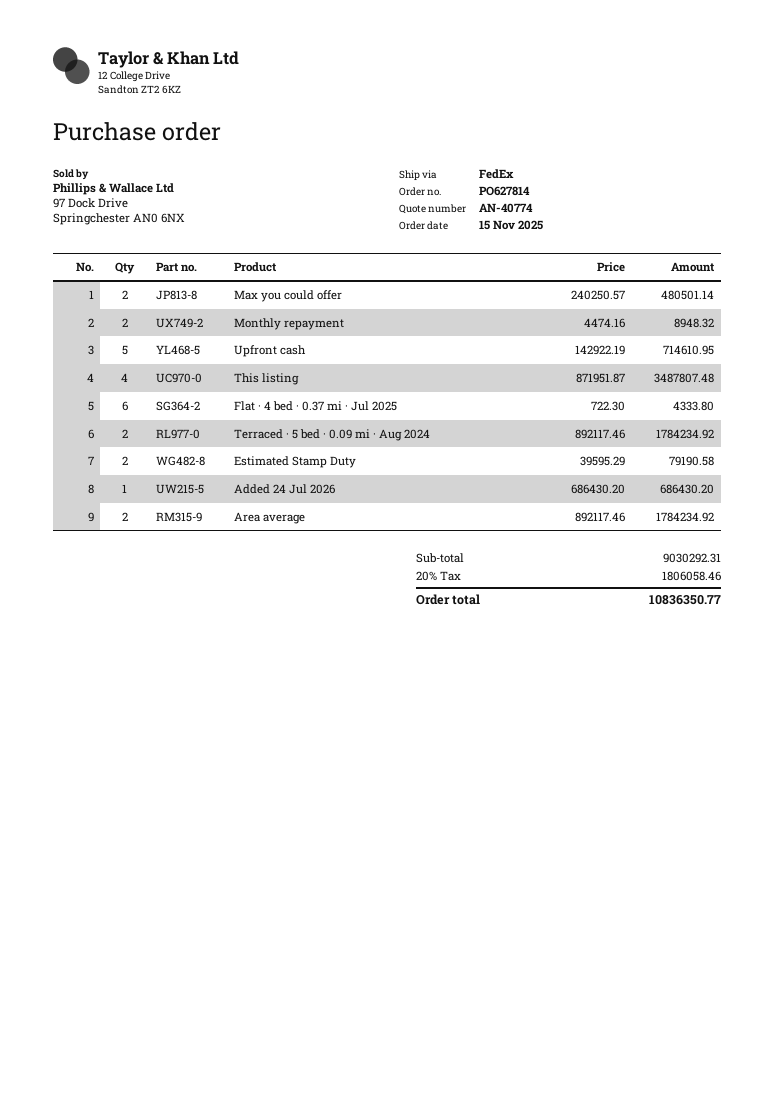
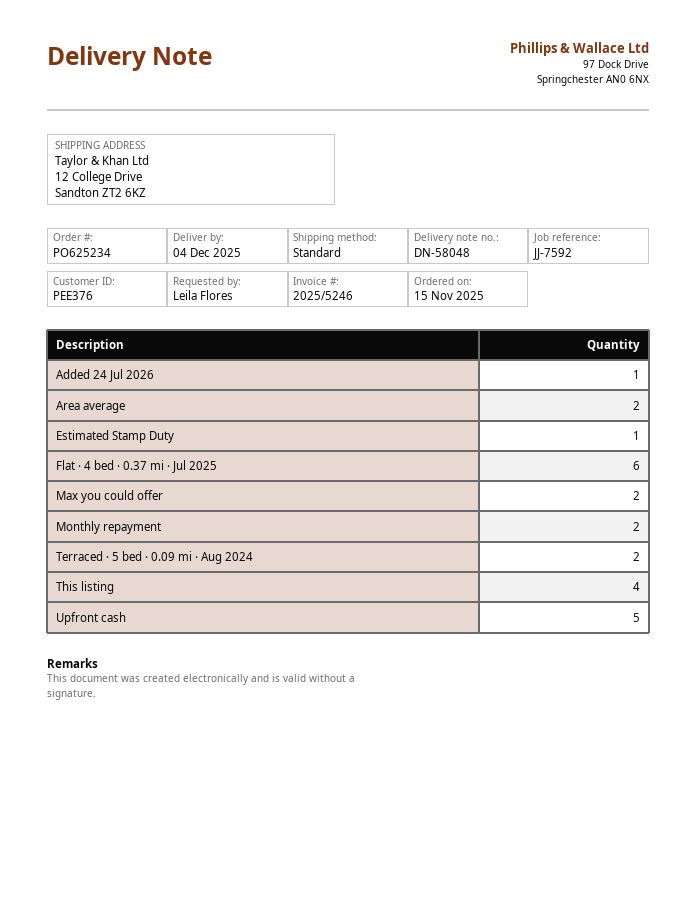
order number: PO627814 -> PO625234
shipping method: FedEx -> standard
Estimated Stamp Duty: 2 -> 1

